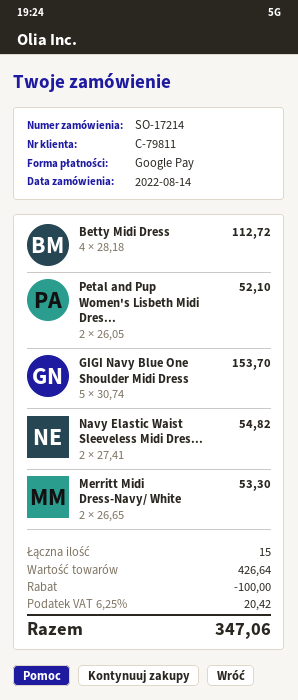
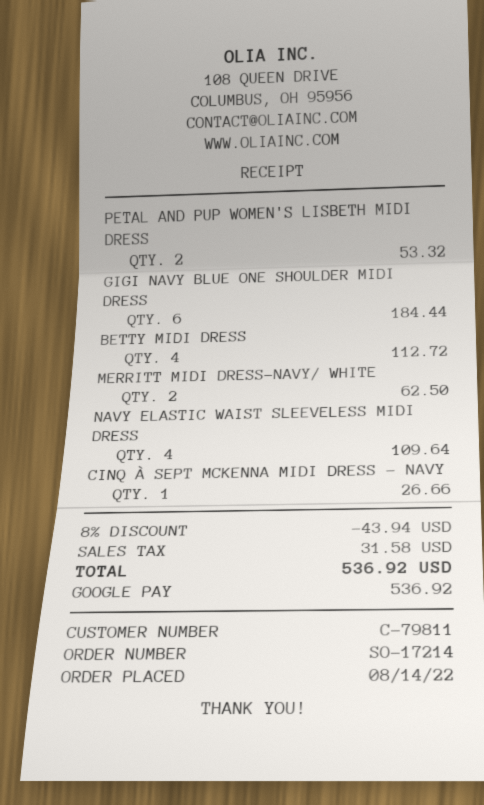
Petal and Pup Women's Lisbeth Midi Dres...: 2 for 52.10 -> 2 for 53.32
GIGI Navy Blue One Shoulder Midi Dress: 5 for 153.70 -> 6 for 184.44
Navy Elastic Waist Sleeveless Midi Dres...: 2 for 54.82 -> 4 for 109.64
Merritt Midi Dress-Navy/ White: 2 for 53.30 -> 2 for 62.50
CINQ À SEPT MCKENNA MIDI DRESS - NAVY: none -> 1 for 26.66
discount: 100.00 -> 43.94
tax: 20.42 -> 31.58
total: 347.06 -> 536.92

